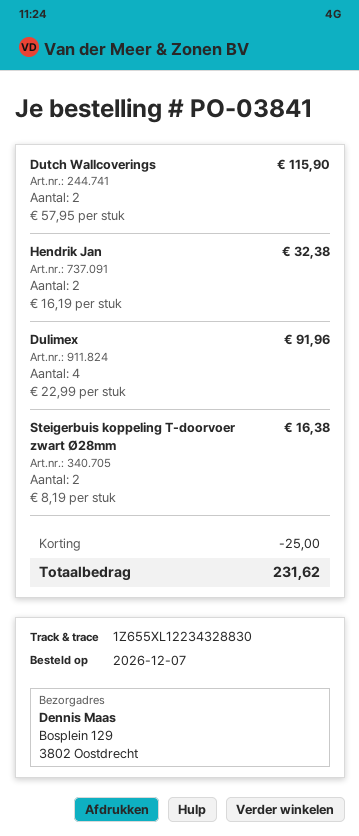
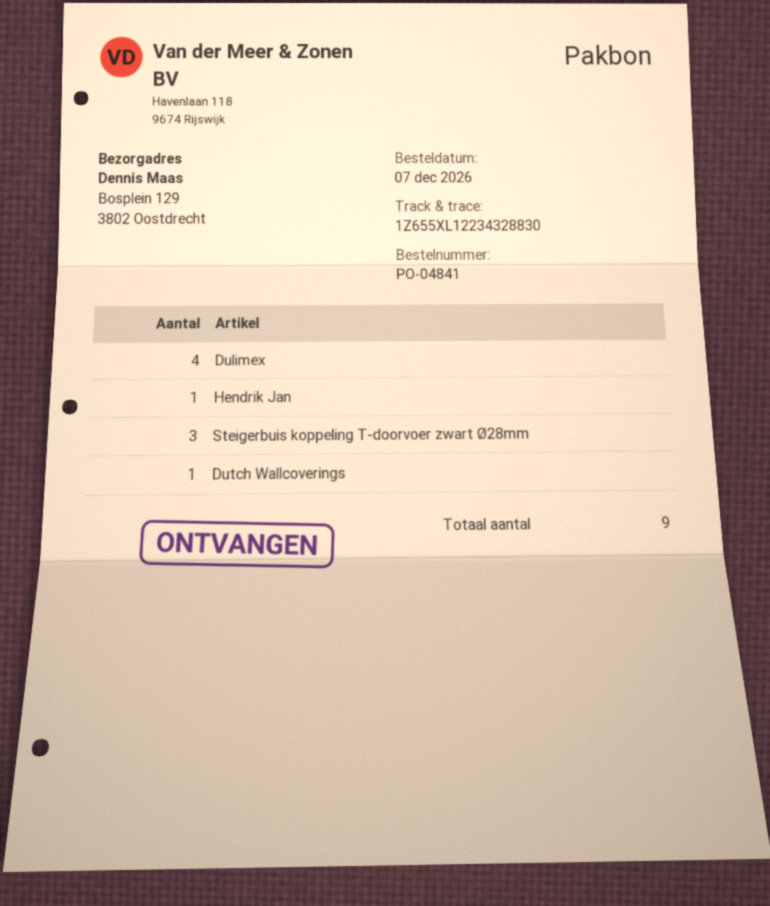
order number: PO-03841 -> PO-04841
Dutch Wallcoverings: 2 -> 1
Hendrik Jan: 2 -> 1
Steigerbuis koppeling T-doorvoer zwart Ø28mm: 2 -> 3

